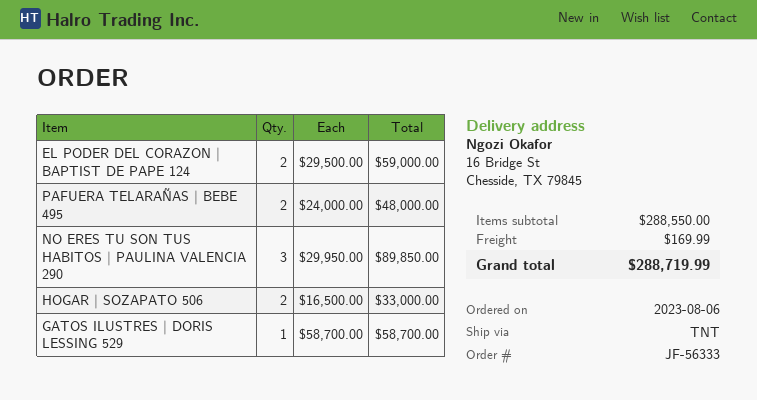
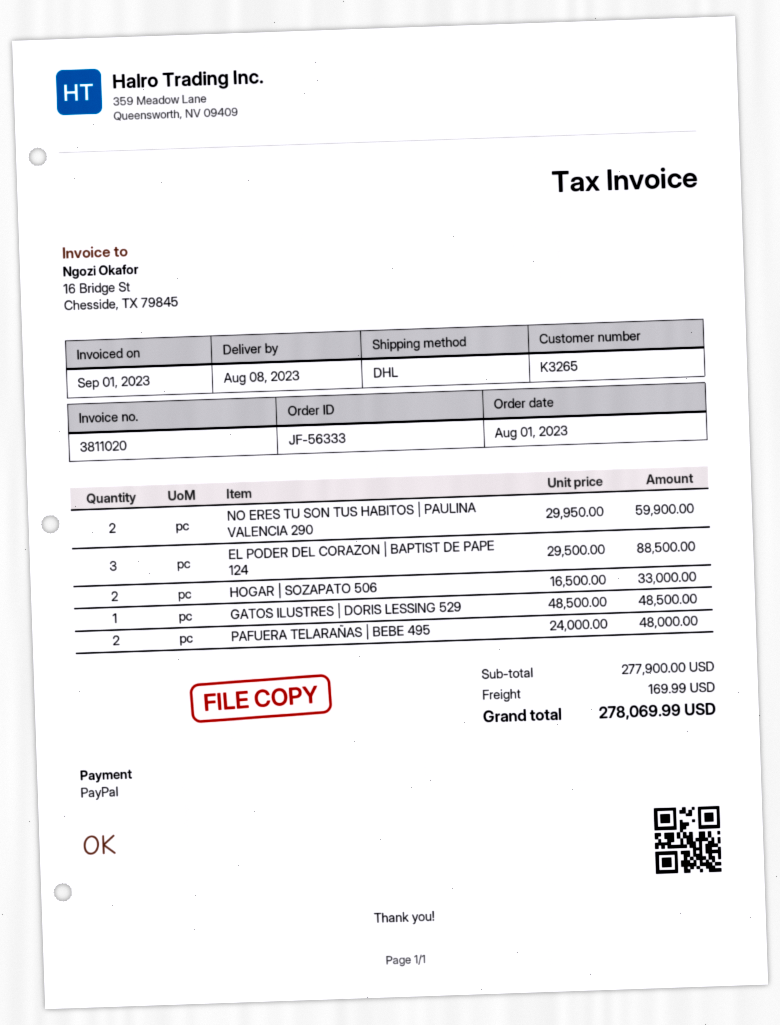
order date: 2023-08-06 -> 2023-08-01
shipping method: TNT -> DHL
EL PODER DEL CORAZON | BAPTIST DE PAPE 124: 2 x 29500.00 = 59000.00 -> 3 x 29500.00 = 88500.00
NO ERES TU SON TUS HABITOS | PAULINA VALENCIA 290: 3 x 29950.00 = 89850.00 -> 2 x 29950.00 = 59900.00
GATOS ILUSTRES | DORIS LESSING 529: 1 x 58700.00 = 58700.00 -> 1 x 48500.00 = 48500.00
subtotal: 288550.00 -> 277900.00
total: 288719.99 -> 278069.99

